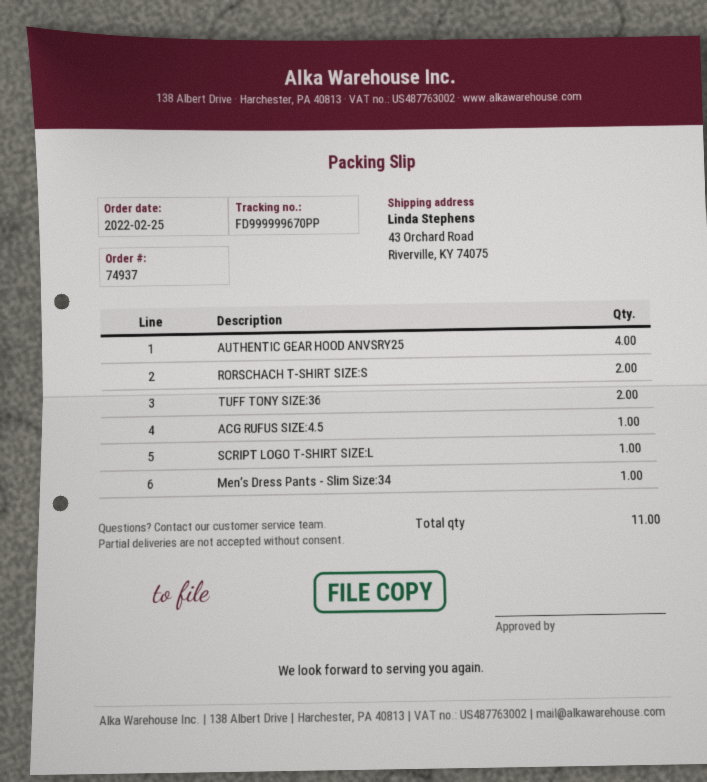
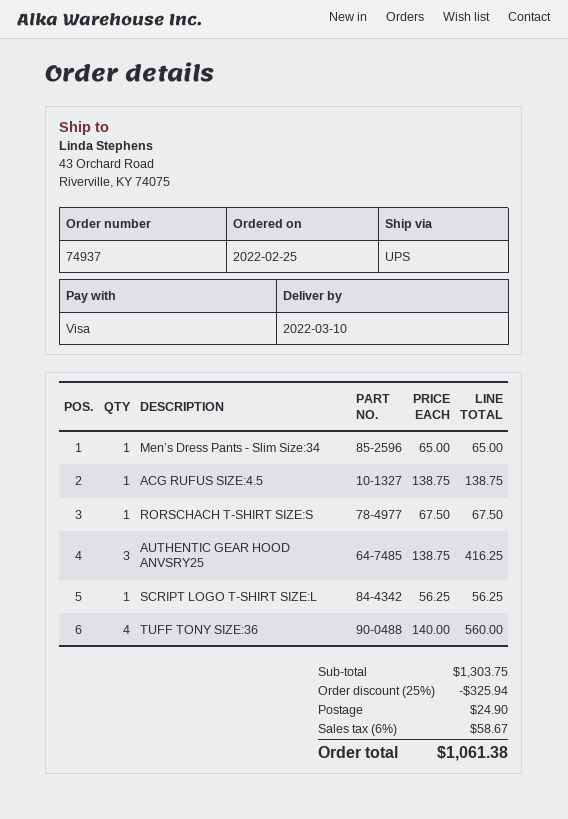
AUTHENTIC GEAR HOOD ANVSRY25: 4 -> 3
RORSCHACH T-SHIRT SIZE:S: 2 -> 1
TUFF TONY SIZE:36: 2 -> 4

